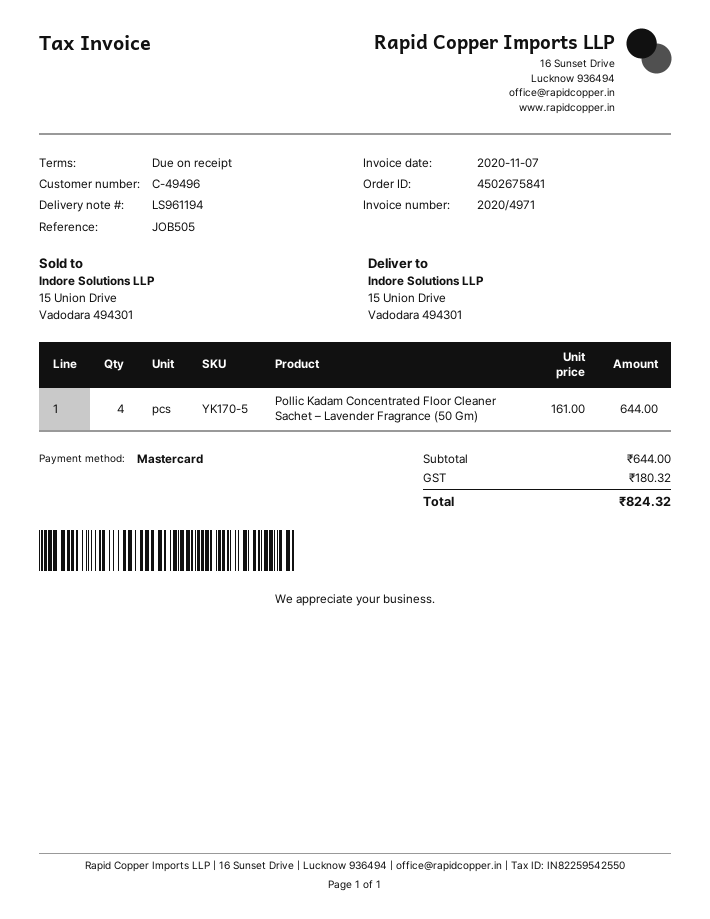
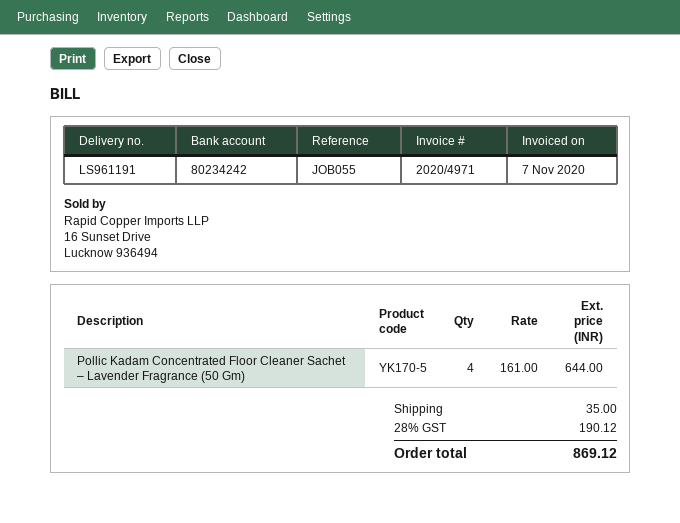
delivery note number: LS961194 -> LS961191
reference: JOB505 -> JOB055
shipping: none -> 35.00
tax: 180.32 -> 190.12
total: 824.32 -> 869.12

